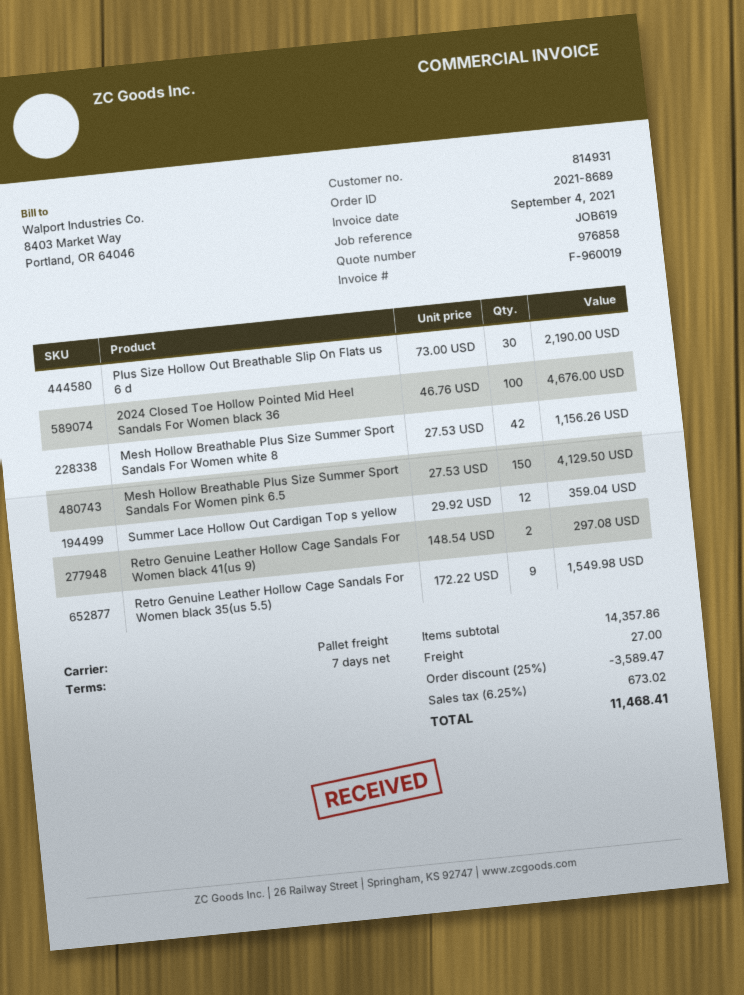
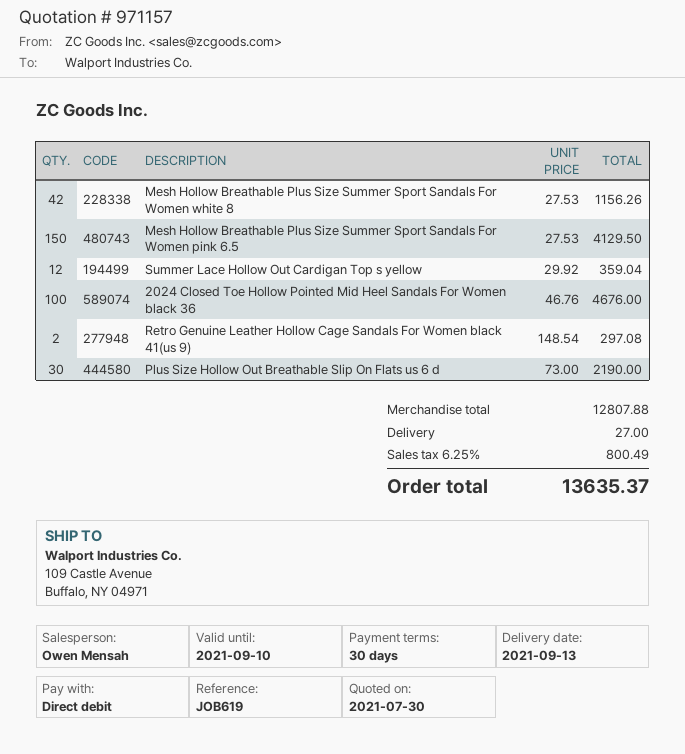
quote number: 976858 -> 971157
payment terms: 7 days -> 30 days
Retro Genuine Leather Hollow Cage Sandals For Women black 35(us 5.5): 9 x 172.22 = 1549.98 -> none
subtotal: 14357.86 -> 12807.88
discount: 25% = 3589.47 -> none
tax: 6.25% = 673.02 -> 6.25% = 800.49
total: 11468.41 -> 13635.37

